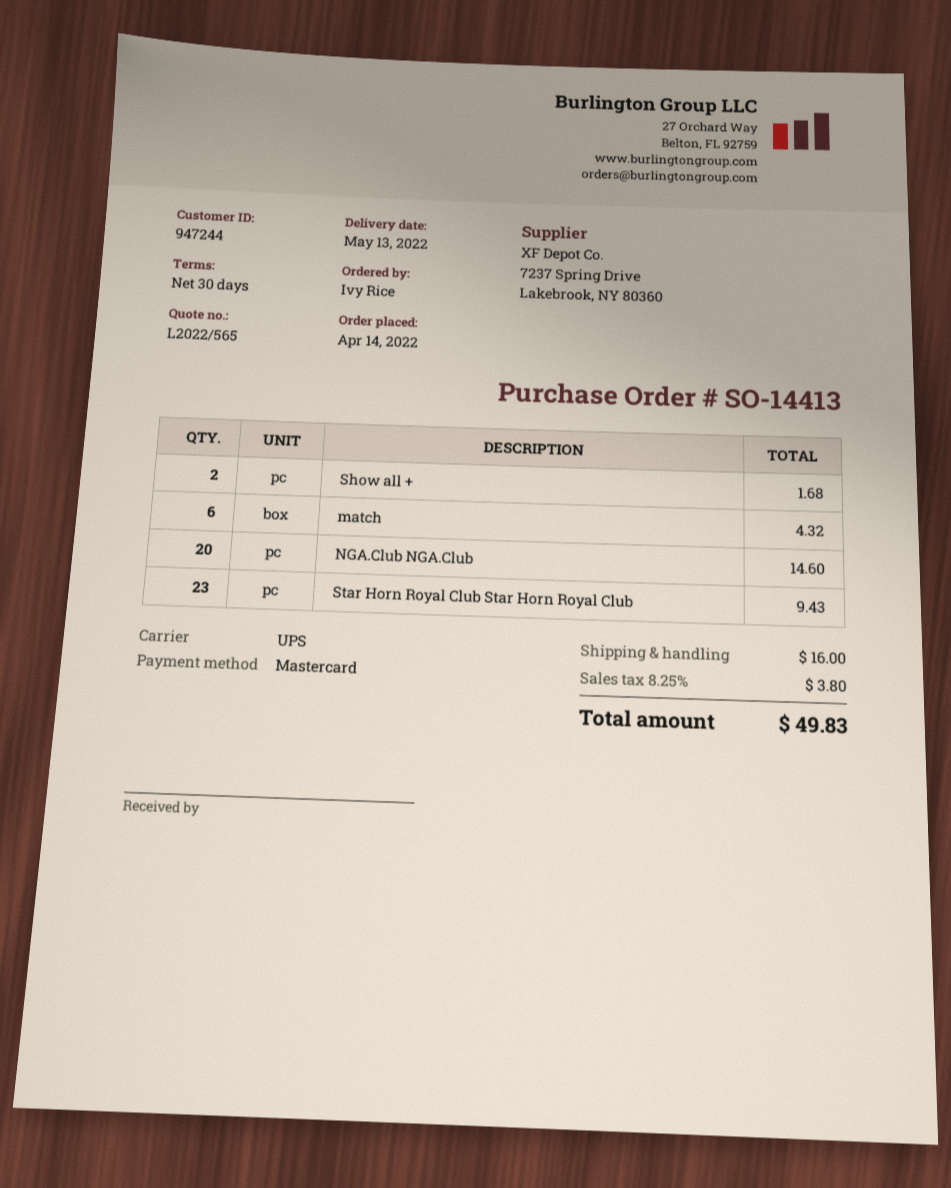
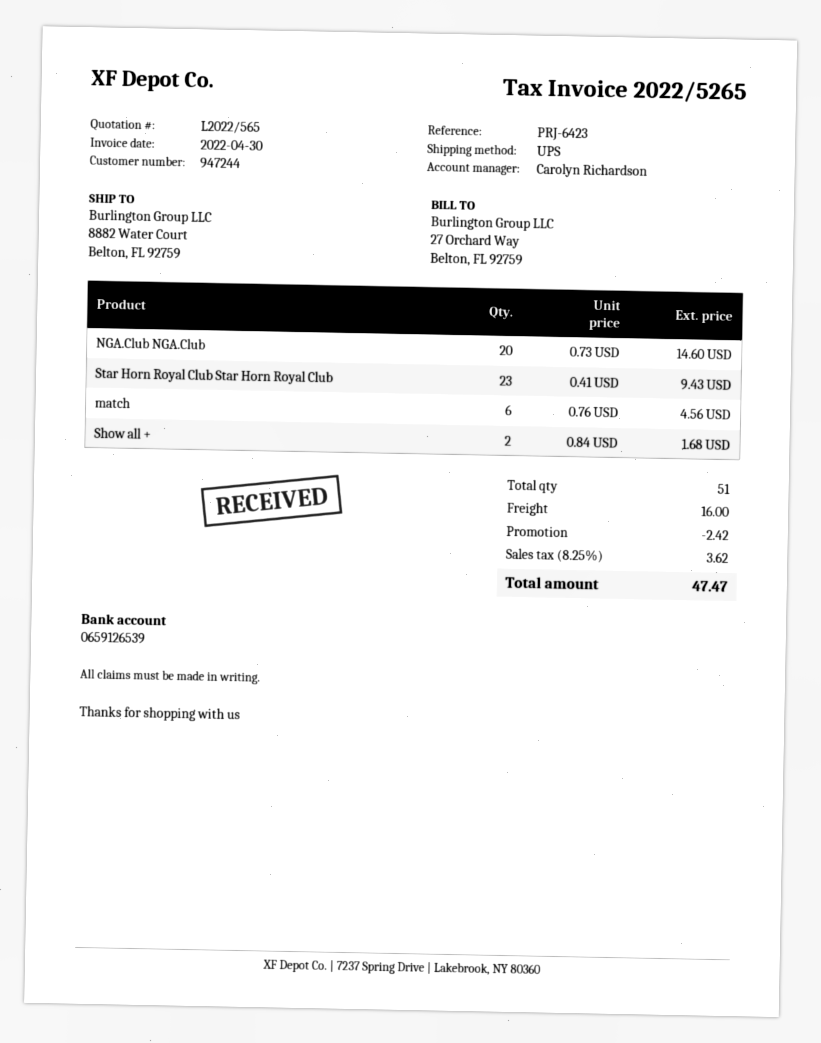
match: 6 for 4.32 -> 6 for 4.56
discount: none -> 2.42
tax: 8.25% = 3.80 -> 8.25% = 3.62
total: 49.83 -> 47.47

